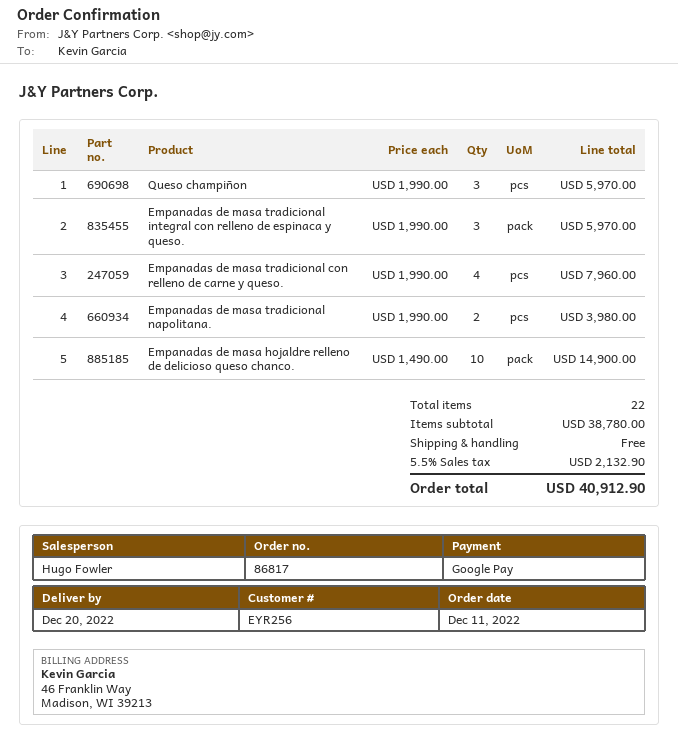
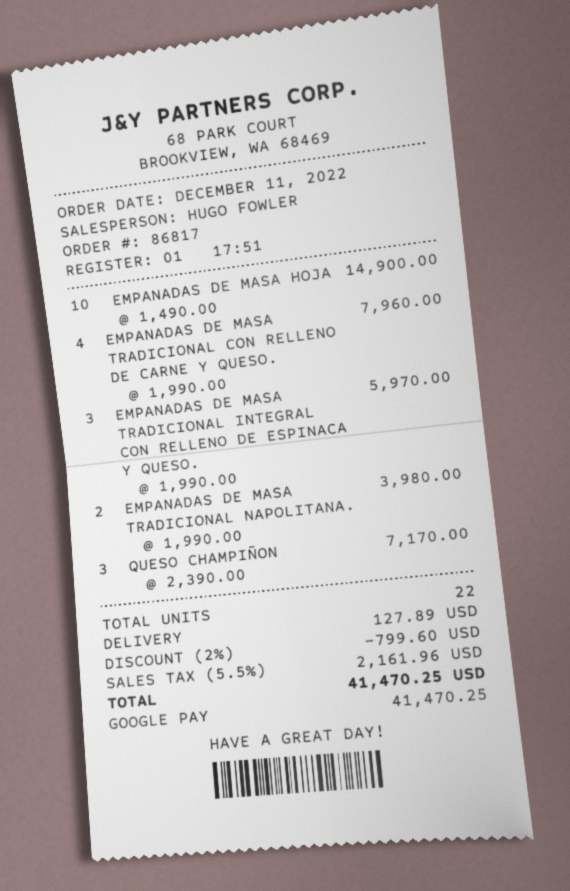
Queso champiñon: 3 x 1990.00 = 5970.00 -> 3 x 2390.00 = 7170.00
discount: none -> 2% = 799.60
shipping: 0.00 -> 127.89
tax: 5.5% = 2132.90 -> 5.5% = 2161.96
total: 40912.90 -> 41470.25

